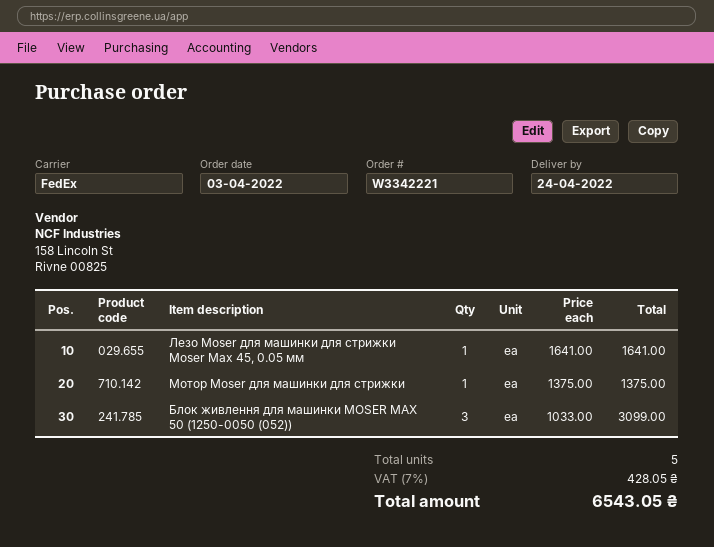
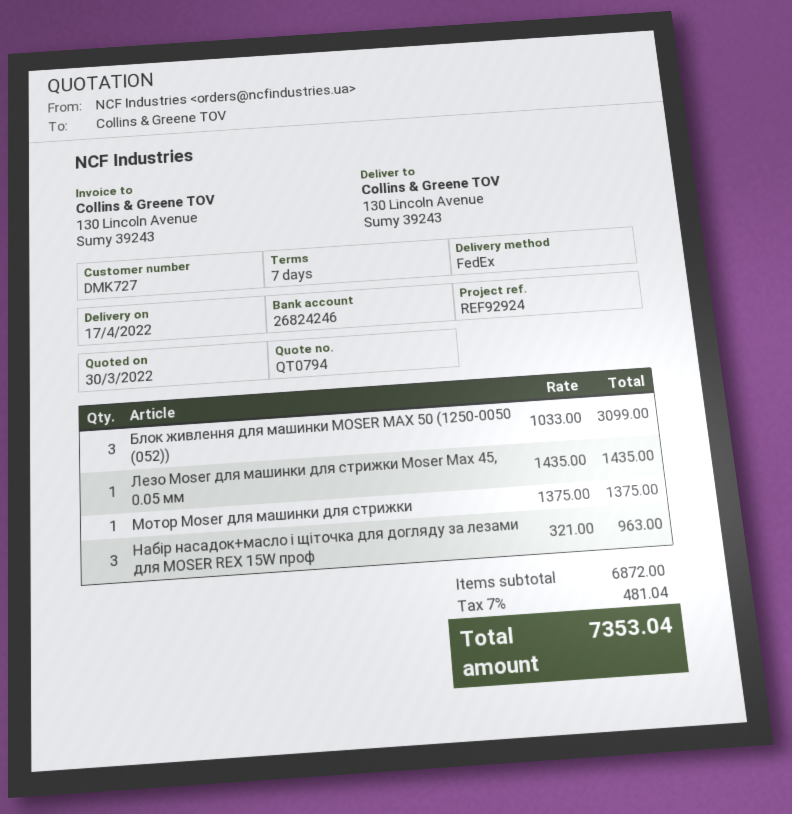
delivery date: 2022-04-24 -> 2022-04-17
Лезо Moser для машинки для стрижки Moser Max 45, 0.05 мм: 1 x 1641.00 = 1641.00 -> 1 x 1435.00 = 1435.00
Набір насадок+масло і щіточка для догляду за лезами для MOSER REX 15W проф: none -> 3 x 321.00 = 963.00
tax: 7% = 428.05 -> 7% = 481.04
total: 6543.05 -> 7353.04

